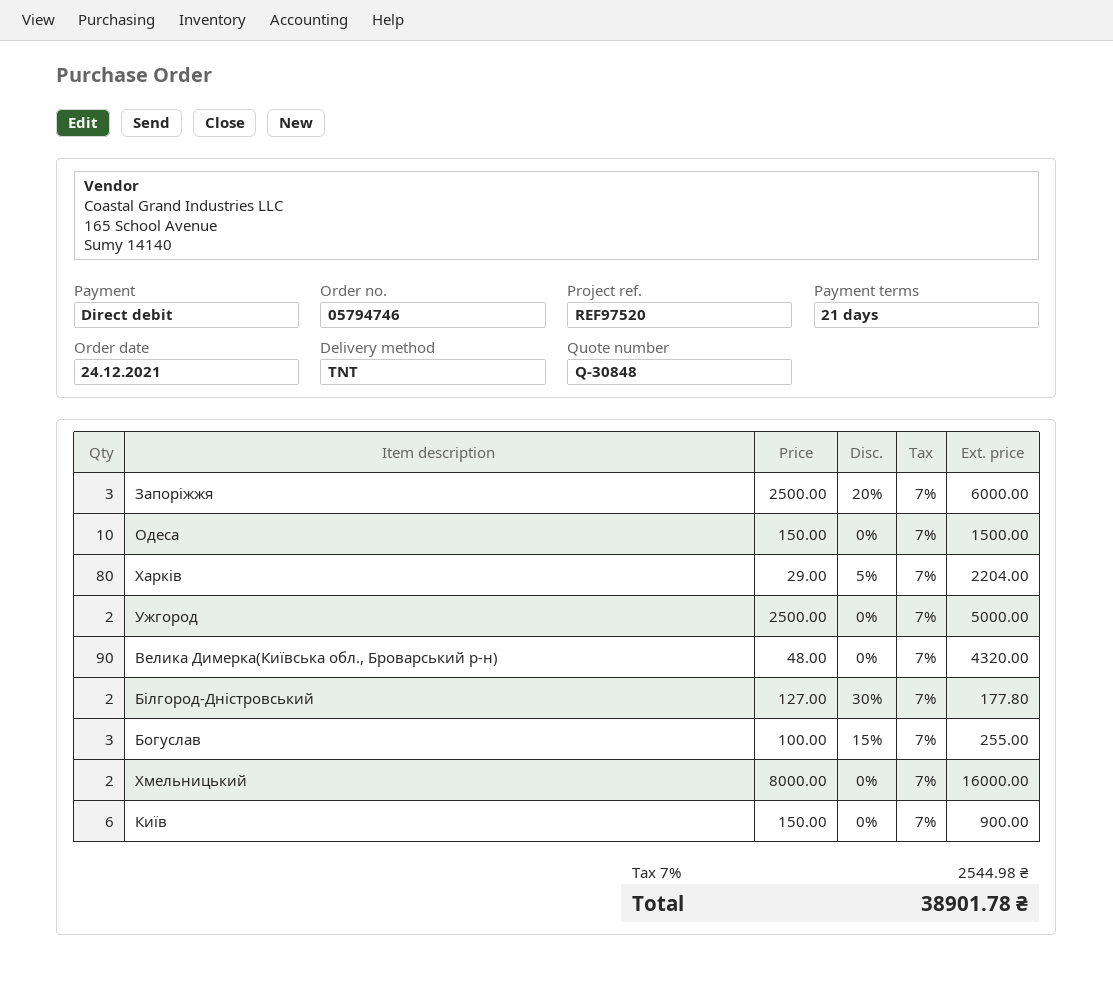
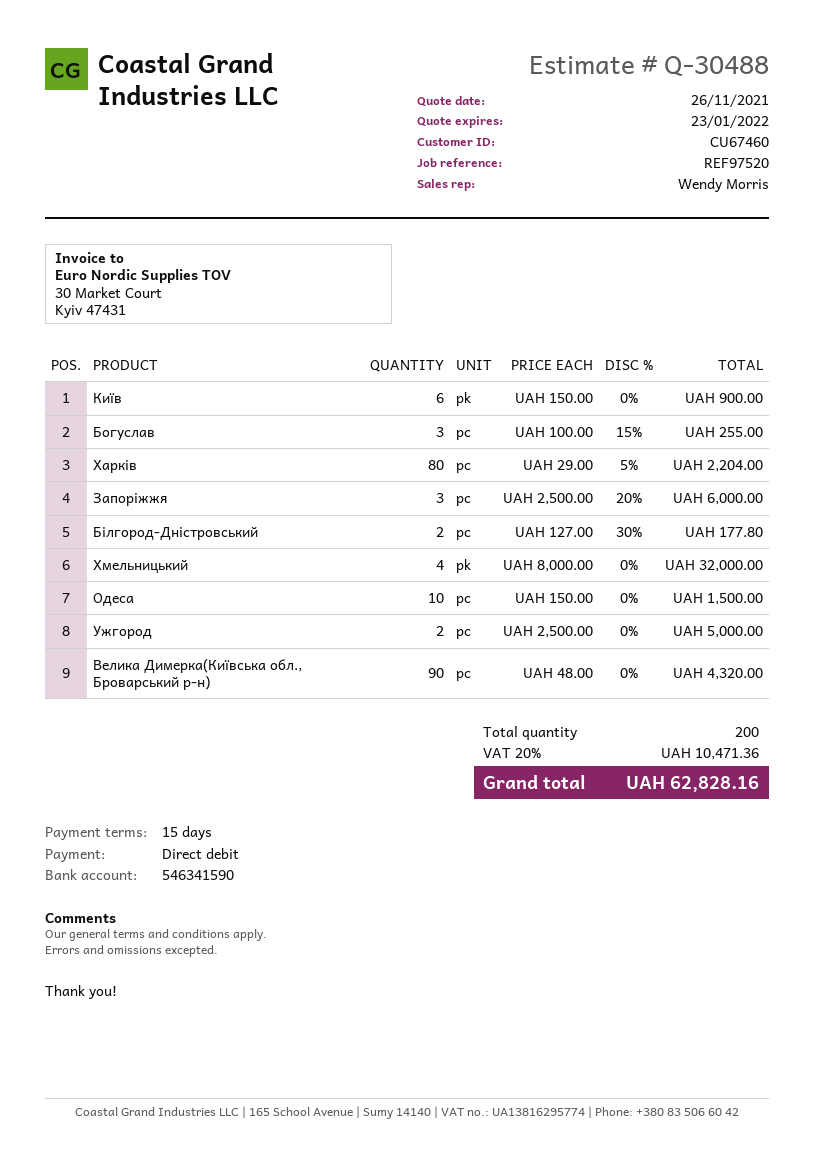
quote number: Q-30848 -> Q-30488
payment terms: 21 days -> 15 days
Хмельницький: 2 x 8000.00 = 16000.00 -> 4 x 8000.00 = 32000.00
tax: 7% = 2544.98 -> 20% = 10471.36
total: 38901.78 -> 62828.16

